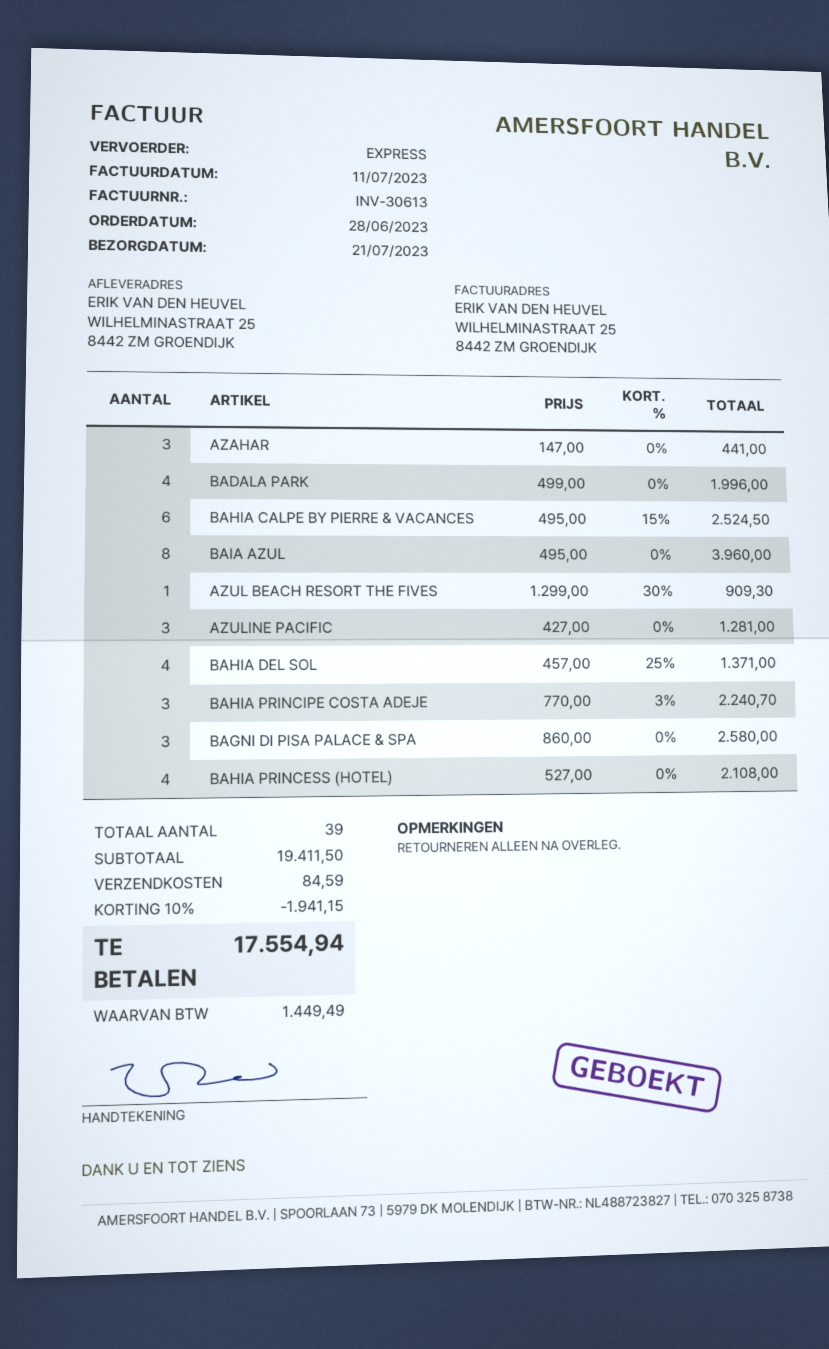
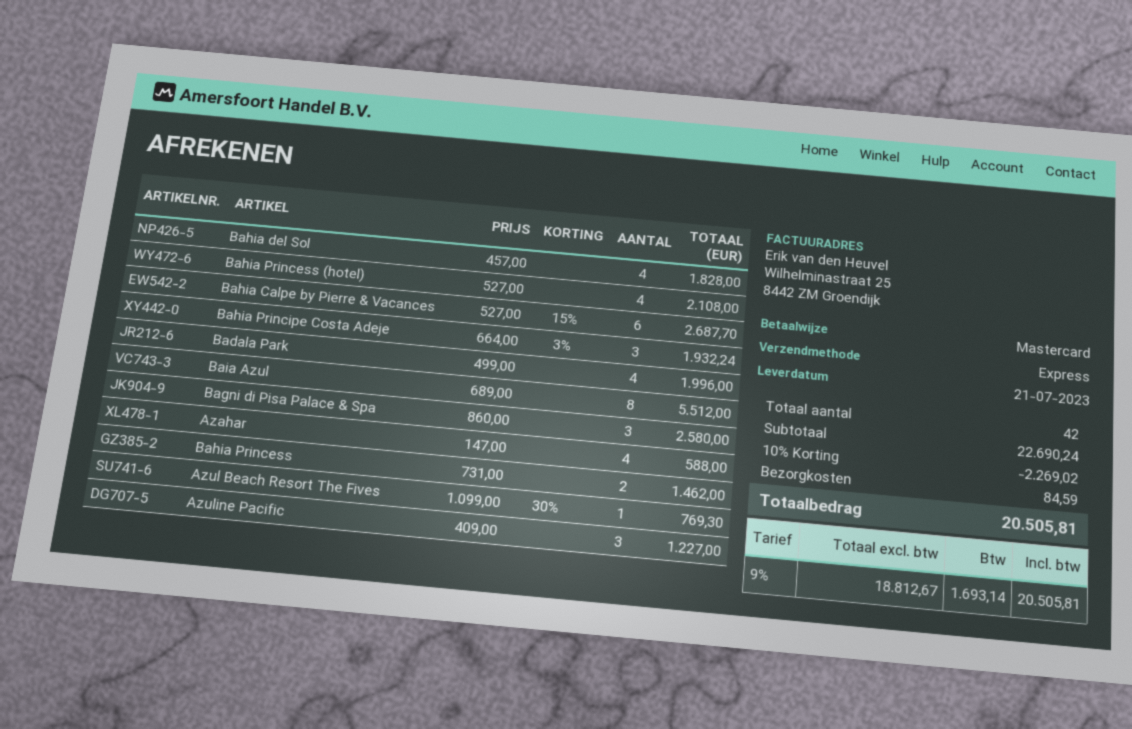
AZAHAR: 3 x 147.00 = 441.00 -> 4 x 147.00 = 588.00
BAHIA CALPE BY PIERRE & VACANCES: 6 x 495.00 - 15% = 2524.50 -> 6 x 527.00 - 15% = 2687.70
BAIA AZUL: 8 x 495.00 = 3960.00 -> 8 x 689.00 = 5512.00
AZUL BEACH RESORT THE FIVES: 1 x 1299.00 - 30% = 909.30 -> 1 x 1099.00 - 30% = 769.30
AZULINE PACIFIC: 3 x 427.00 = 1281.00 -> 3 x 409.00 = 1227.00
BAHIA DEL SOL: 4 x 457.00 - 25% = 1371.00 -> 4 x 457.00 = 1828.00
BAHIA PRINCIPE COSTA ADEJE: 3 x 770.00 - 3% = 2240.70 -> 3 x 664.00 - 3% = 1932.24
Bahia Princess: none -> 2 x 731.00 = 1462.00
total quantity: 39 -> 42
subtotal: 19411.50 -> 22690.24
discount: 10% = 1941.15 -> 10% = 2269.02
tax: 1449.49 -> 1693.14
total: 17554.94 -> 20505.81

